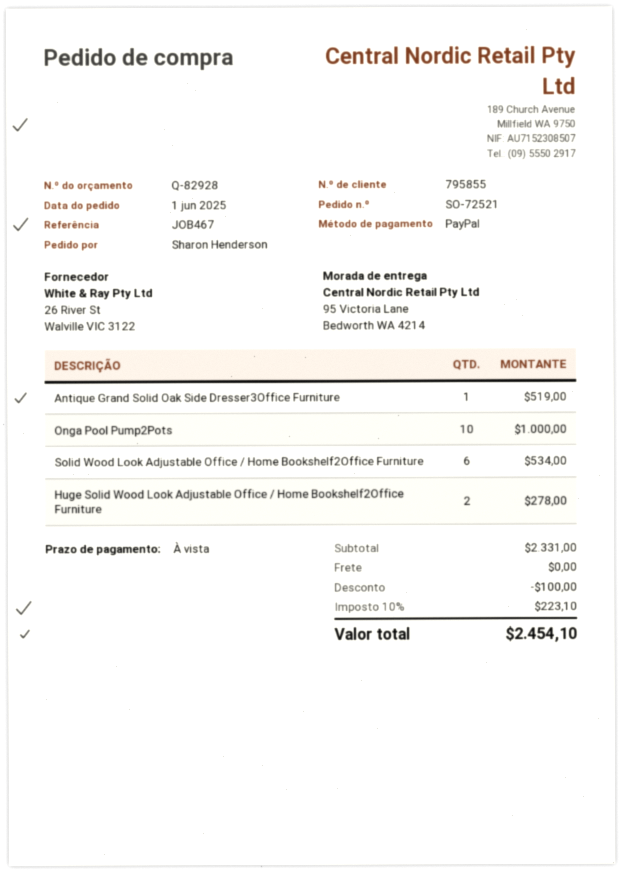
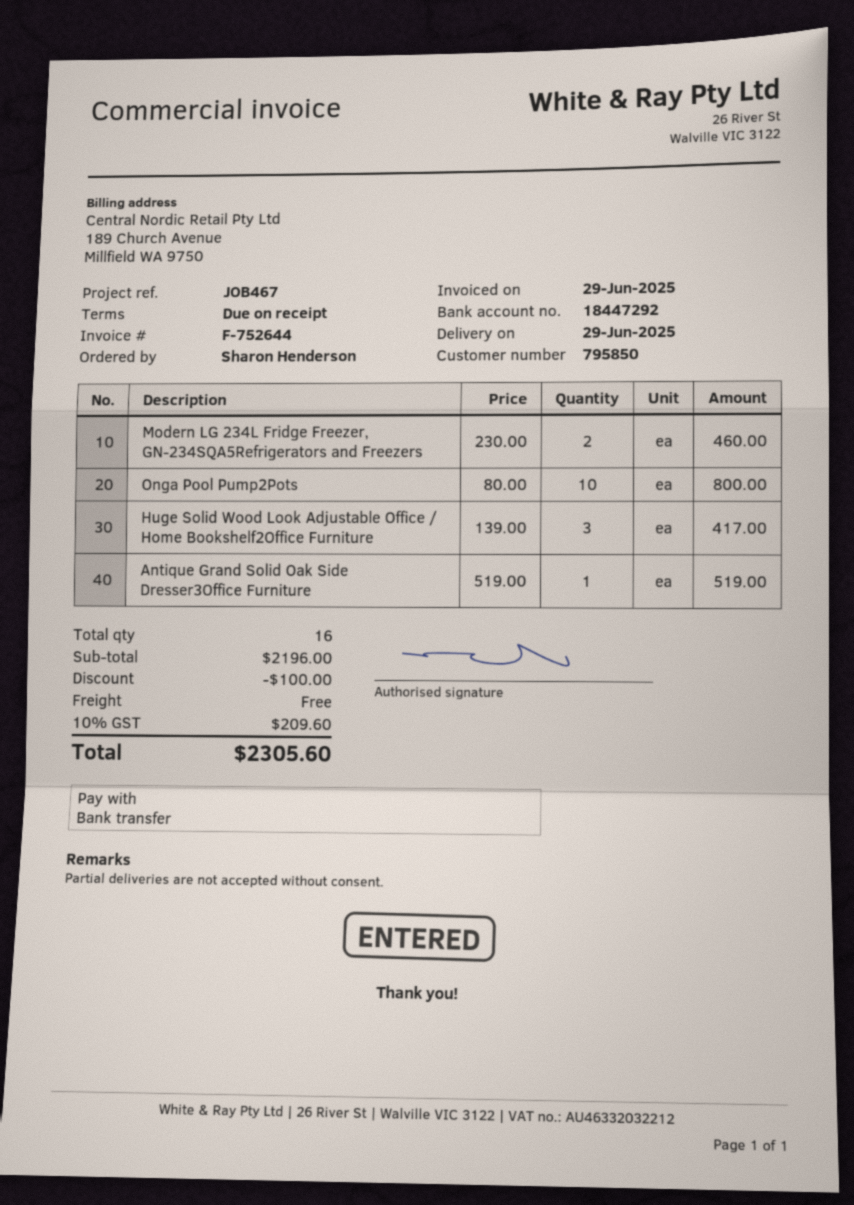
customer number: 795855 -> 795850
payment method: PayPal -> bank transfer
Onga Pool Pump2Pots: 10 for 1000.00 -> 10 for 800.00
Solid Wood Look Adjustable Office / Home Bookshelf2Office Furniture: 6 for 534.00 -> none
Huge Solid Wood Look Adjustable Office / Home Bookshelf2Office Furniture: 2 for 278.00 -> 3 for 417.00
Modern LG 234L Fridge Freezer, GN-234SQA5Refrigerators and Freezers: none -> 2 for 460.00
subtotal: 2331.00 -> 2196.00
tax: 10% = 223.10 -> 10% = 209.60
total: 2454.10 -> 2305.60

